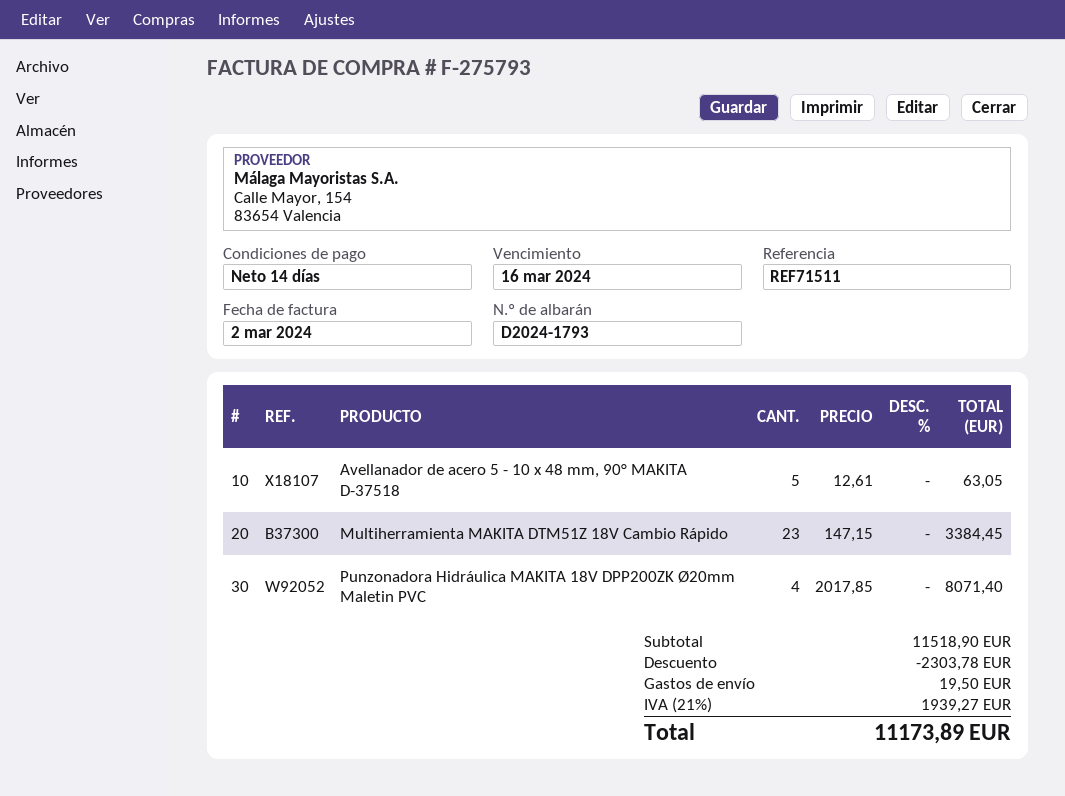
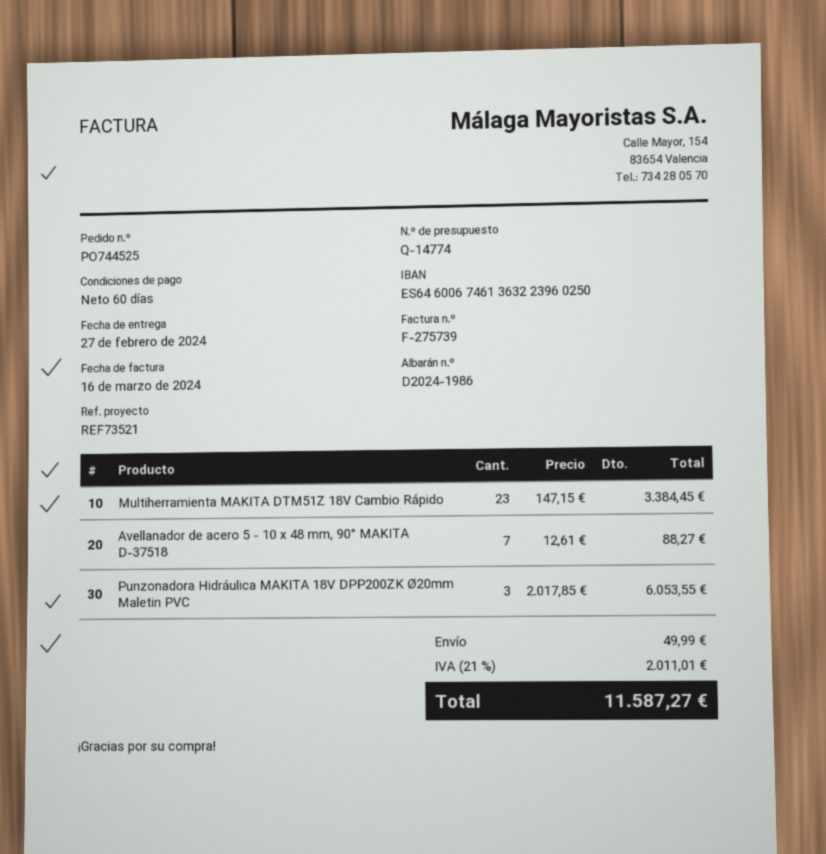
delivery note number: D2024-1793 -> D2024-1986
invoice number: F-275793 -> F-275739
invoice date: 2024-03-02 -> 2024-03-16
payment terms: 14 days -> 60 days
reference: REF71511 -> REF73521
Avellanador de acero 5 - 10 x 48 mm, 90° MAKITA D-37518: 5 x 12.61 = 63.05 -> 7 x 12.61 = 88.27
Punzonadora Hidráulica MAKITA 18V DPP200ZK Ø20mm Maletin PVC: 4 x 2017.85 = 8071.40 -> 3 x 2017.85 = 6053.55
discount: 2303.78 -> none
shipping: 19.50 -> 49.99
tax: 21% = 1939.27 -> 21% = 2011.01
total: 11173.89 -> 11587.27

